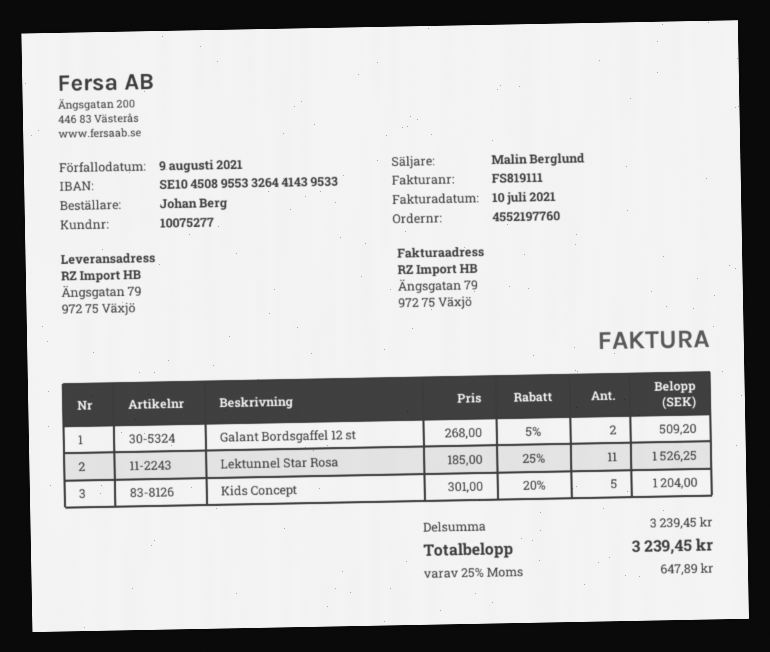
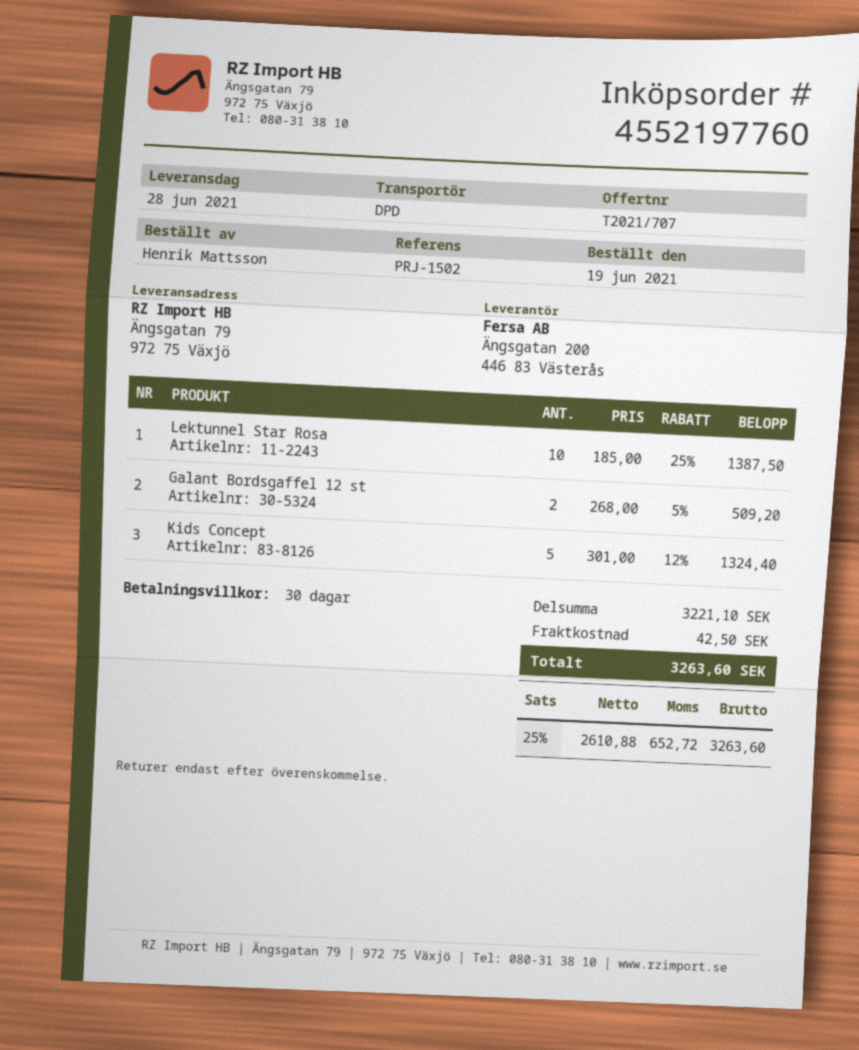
ordered by: Johan Berg -> Henrik Mattsson
Lektunnel Star Rosa: 11 x 185.00 - 25% = 1526.25 -> 10 x 185.00 - 25% = 1387.50
Kids Concept: 5 x 301.00 - 20% = 1204.00 -> 5 x 301.00 - 12% = 1324.40
subtotal: 3239.45 -> 3221.10
shipping: none -> 42.50
tax: 25% = 647.89 -> 25% = 652.72
total: 3239.45 -> 3263.60

